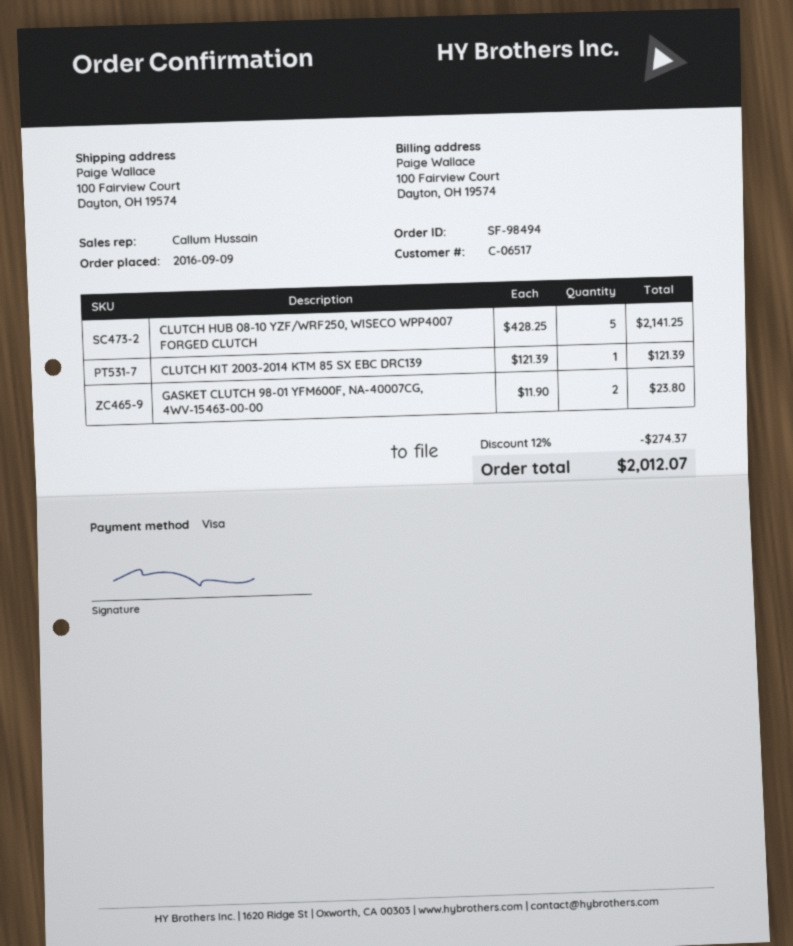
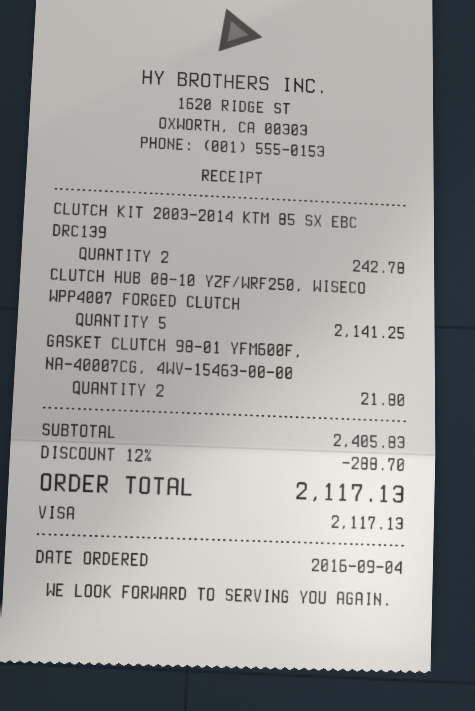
order date: 2016-09-09 -> 2016-09-04
CLUTCH KIT 2003-2014 KTM 85 SX EBC DRC139: 1 for 121.39 -> 2 for 242.78
GASKET CLUTCH 98-01 YFM600F, NA-40007CG, 4WV-15463-00-00: 2 for 23.80 -> 2 for 21.80
discount: 12% = 274.37 -> 12% = 288.70
total: 2012.07 -> 2117.13

